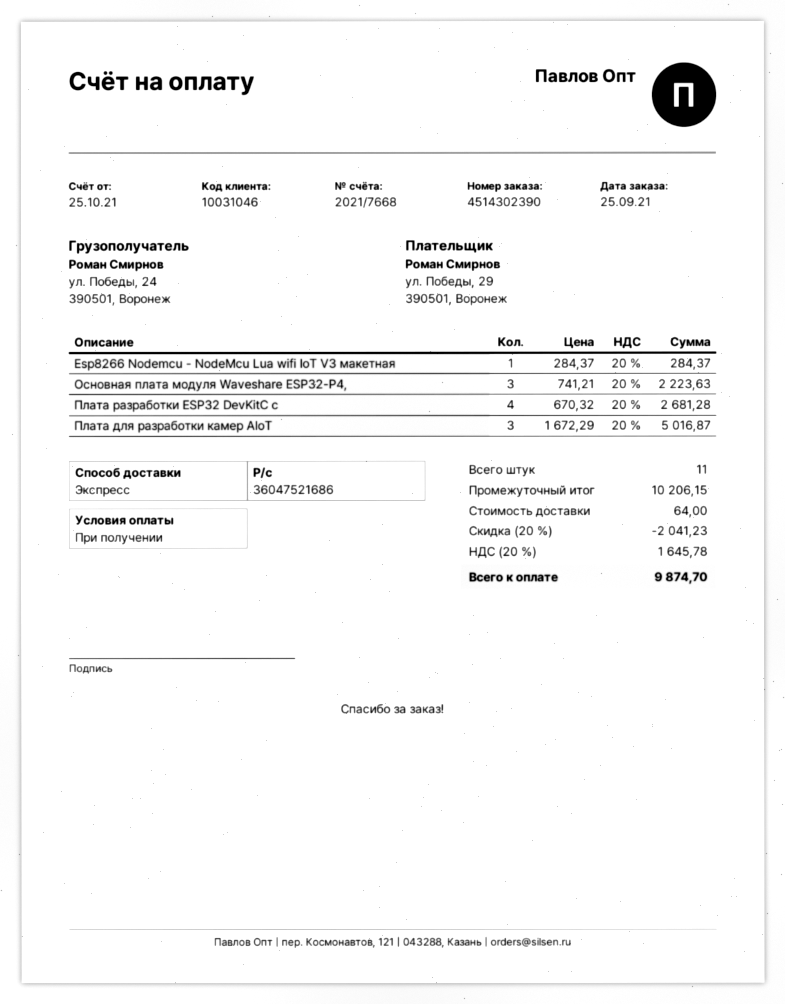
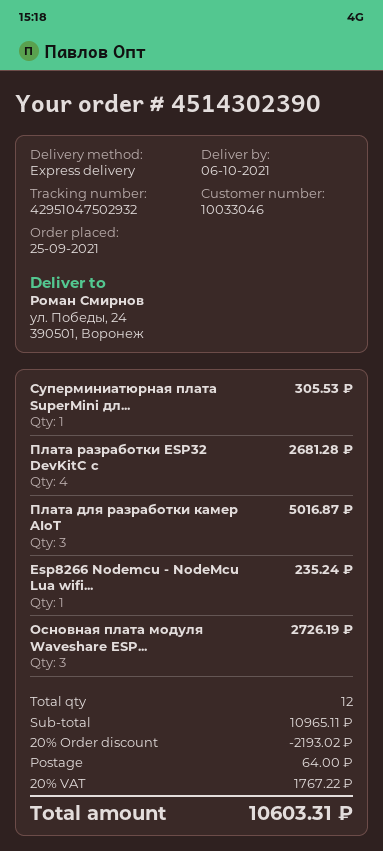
customer number: 10031046 -> 10033046
Esp8266 Nodemcu - NodeMcu Lua wifi IoT V3 макетная: 1 for 284.37 -> 1 for 235.24
Основная плата модуля Waveshare ESP32-P4,: 3 for 2223.63 -> 3 for 2726.19
Суперминиатюрная плата SuperMini дл...: none -> 1 for 305.53
total quantity: 11 -> 12
subtotal: 10206.15 -> 10965.11
discount: 20% = 2041.23 -> 20% = 2193.02
tax: 20% = 1645.78 -> 20% = 1767.22
total: 9874.70 -> 10603.31

